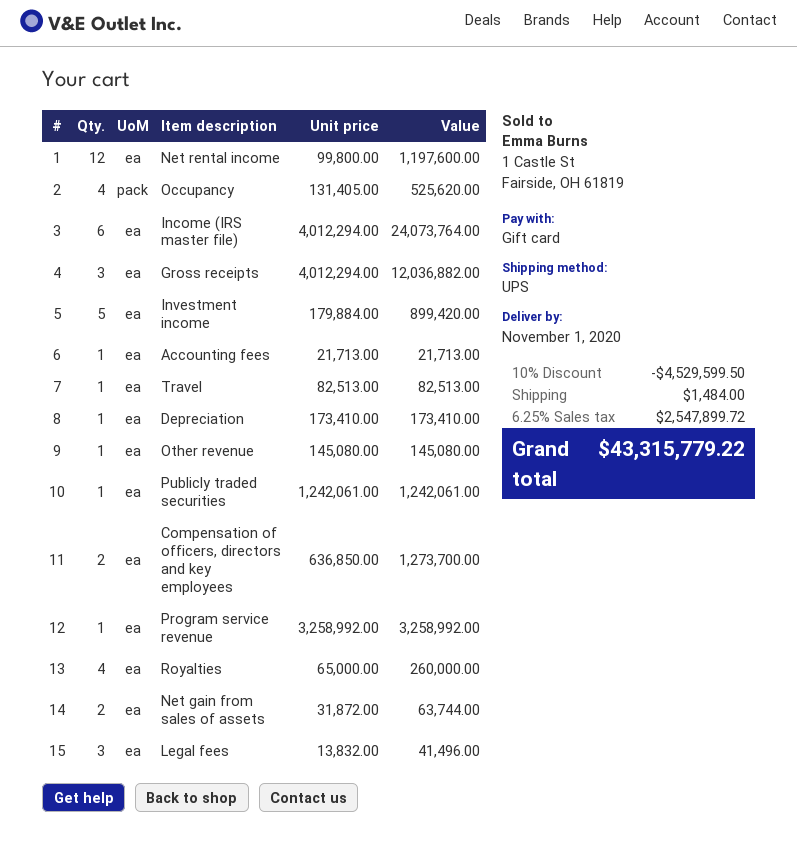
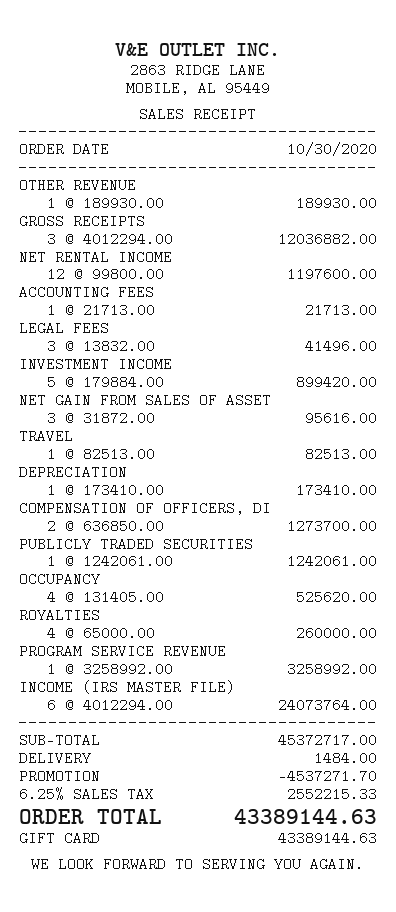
Other revenue: 1 x 145080.00 = 145080.00 -> 1 x 189930.00 = 189930.00
Net gain from sales of assets: 2 x 31872.00 = 63744.00 -> 3 x 31872.00 = 95616.00
discount: 4529599.50 -> 4537271.70
tax: 6.25% = 2547899.72 -> 6.25% = 2552215.33
total: 43315779.22 -> 43389144.63

